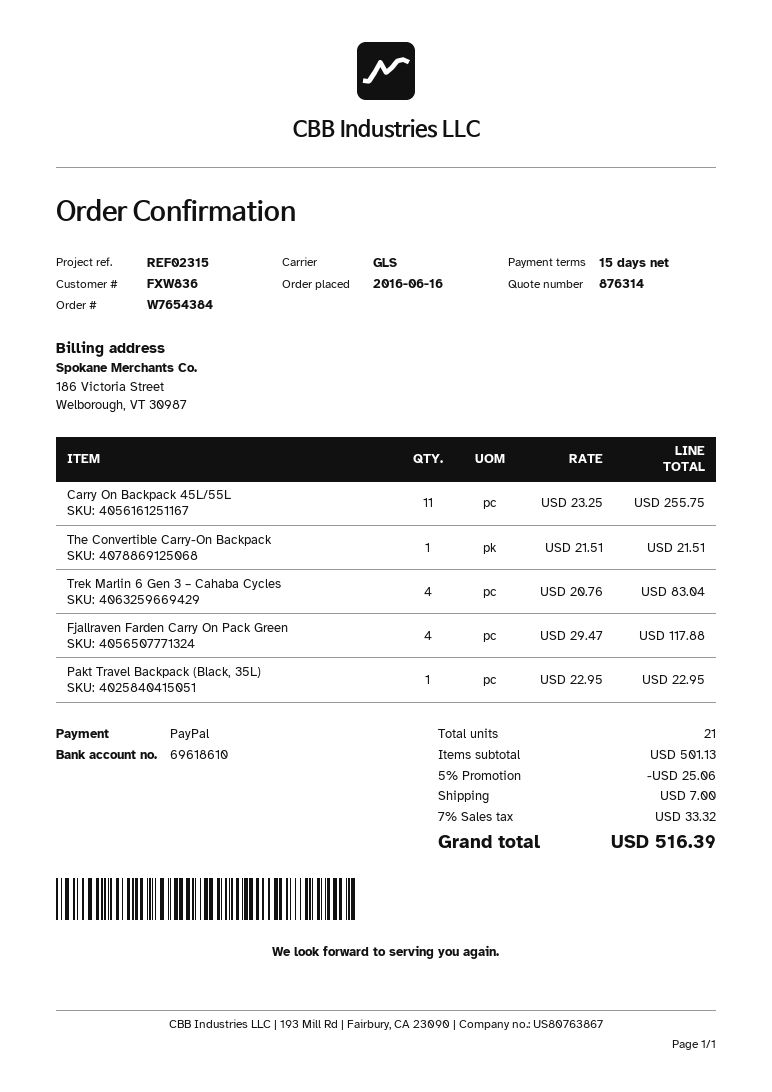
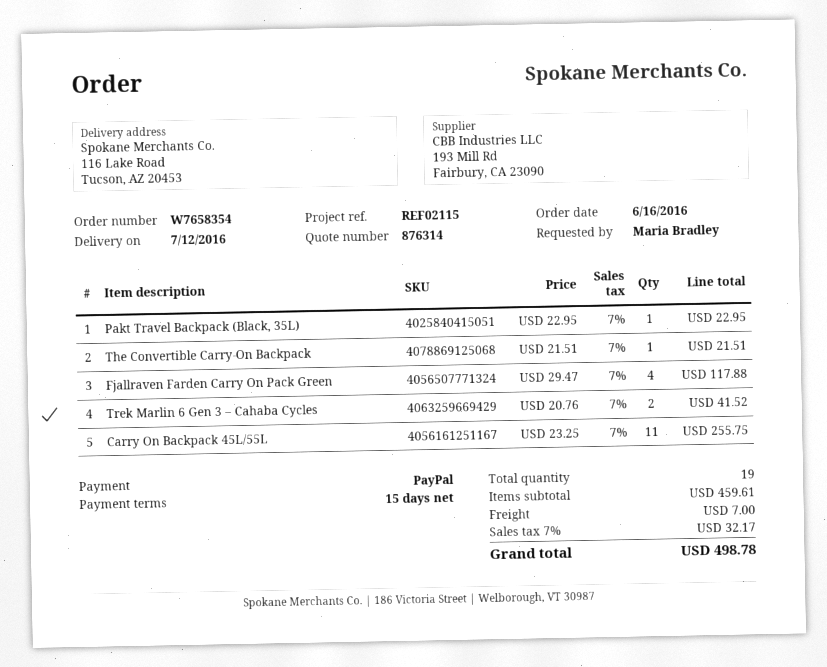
order number: W7654384 -> W7658354
reference: REF02315 -> REF02115
Trek Marlin 6 Gen 3 – Cahaba Cycles: 4 x 20.76 = 83.04 -> 2 x 20.76 = 41.52
total quantity: 21 -> 19
subtotal: 501.13 -> 459.61
discount: 5% = 25.06 -> none
tax: 7% = 33.32 -> 7% = 32.17
total: 516.39 -> 498.78

